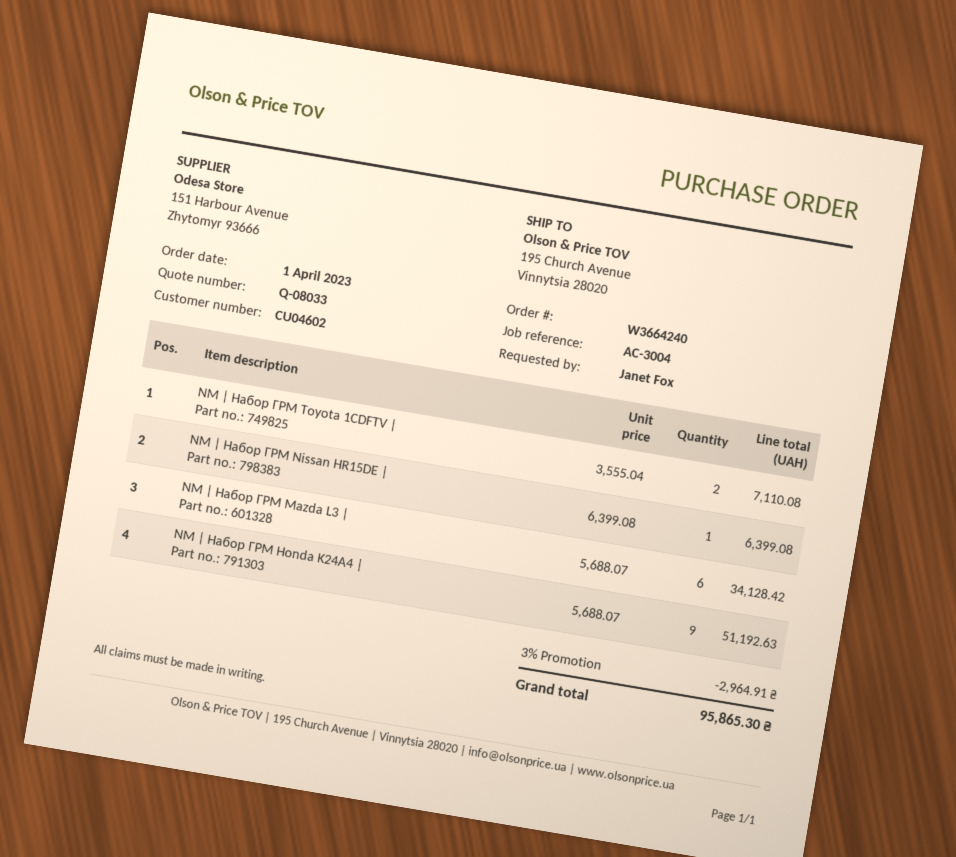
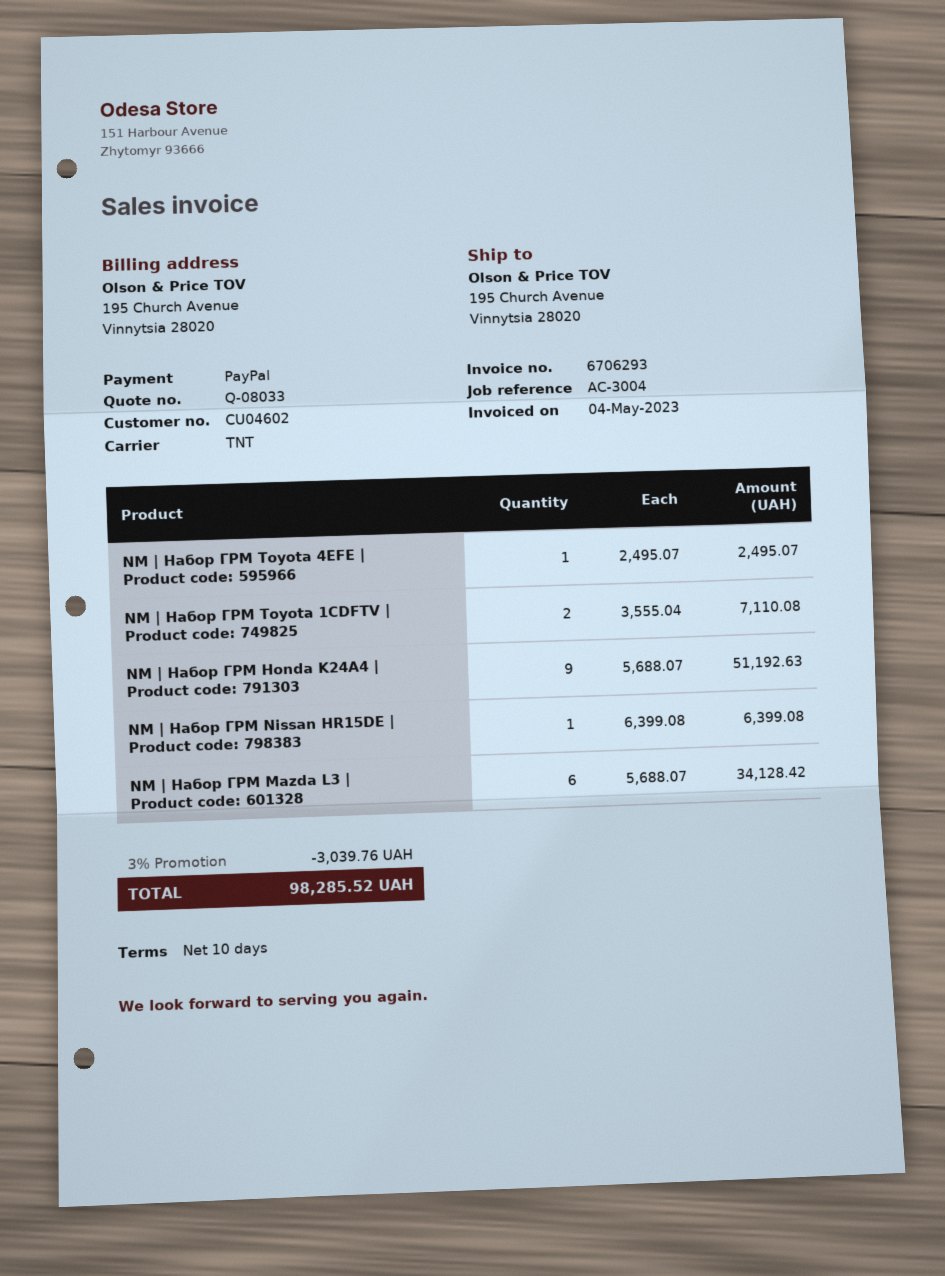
NM | Набор ГРМ Toyota 4EFE |: none -> 1 x 2495.07 = 2495.07
discount: 3% = 2964.91 -> 3% = 3039.76
total: 95865.30 -> 98285.52

